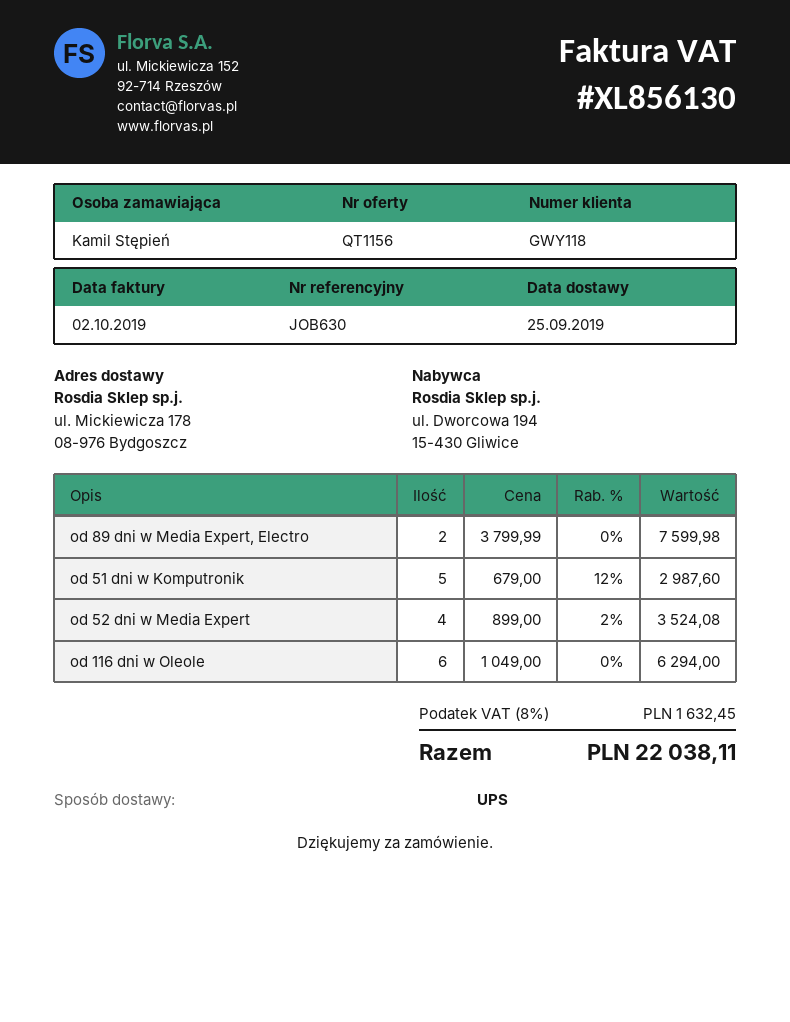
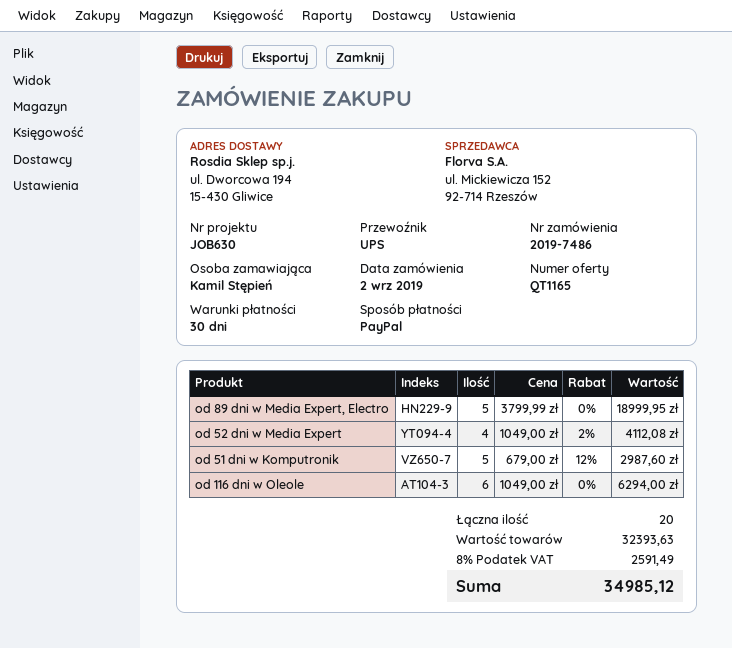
quote number: QT1156 -> QT1165
ship to: ul. Mickiewicza 178, 08-976 Bydgoszcz -> ul. Dworcowa 194, 15-430 Gliwice
od 89 dni w Media Expert, Electro: 2 x 3799.99 = 7599.98 -> 5 x 3799.99 = 18999.95
od 52 dni w Media Expert: 4 x 899.00 - 2% = 3524.08 -> 4 x 1049.00 - 2% = 4112.08
tax: 8% = 1632.45 -> 8% = 2591.49
total: 22038.11 -> 34985.12

